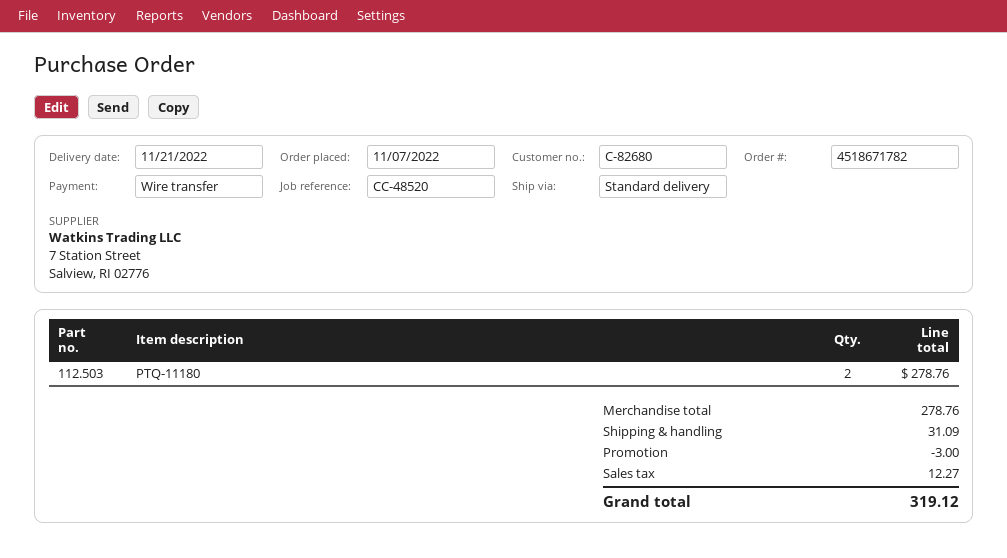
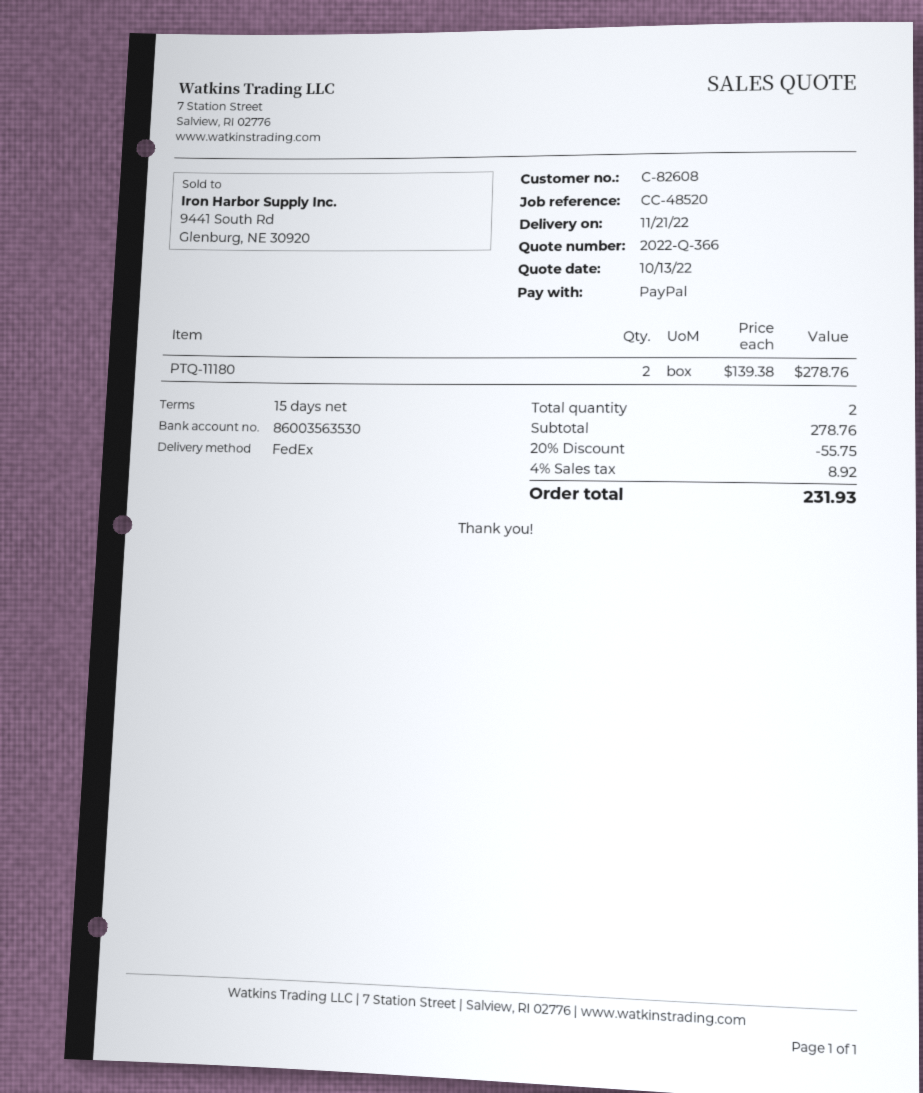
customer number: C-82680 -> C-82608
payment method: bank transfer -> PayPal
shipping method: standard -> FedEx
discount: 3.00 -> 55.75
shipping: 31.09 -> none
tax: 12.27 -> 8.92
total: 319.12 -> 231.93

